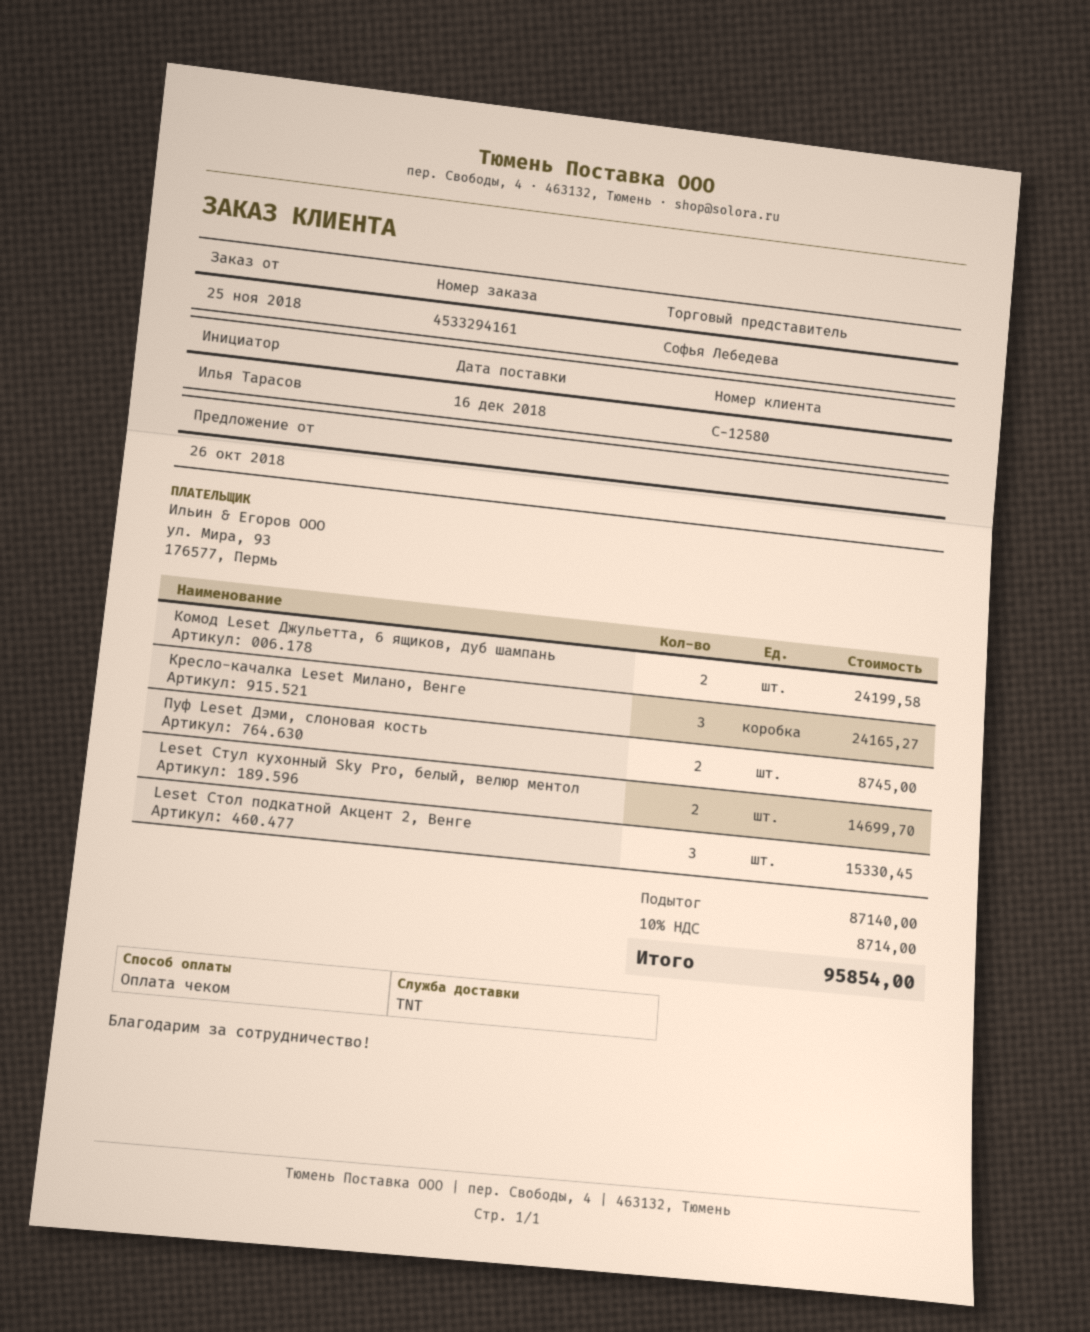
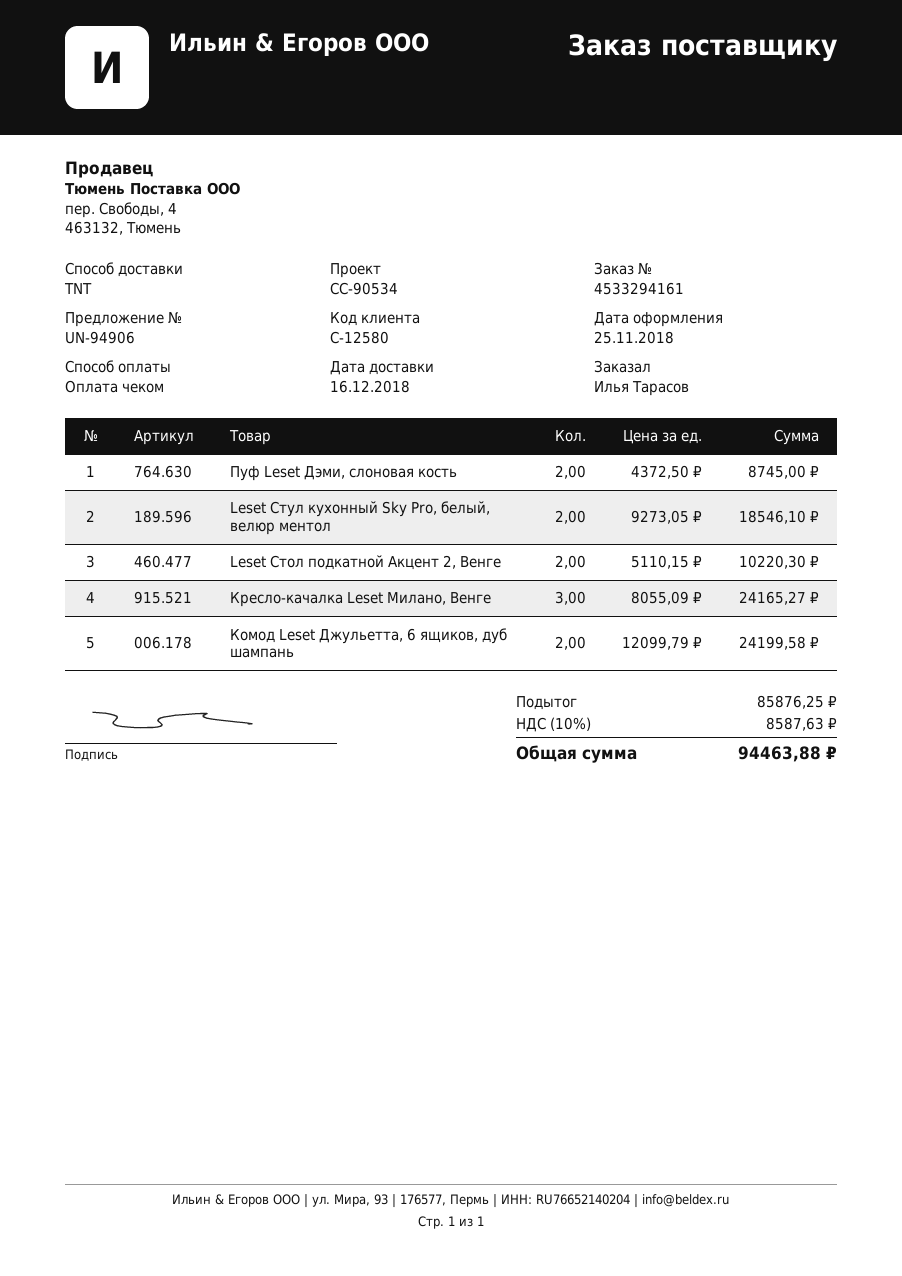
Leset Стул кухонный Sky Pro, белый, велюр ментол: 2 for 14699.70 -> 2 for 18546.10
Leset Стол подкатной Акцент 2, Венге: 3 for 15330.45 -> 2 for 10220.30
subtotal: 87140.00 -> 85876.25
tax: 10% = 8714.00 -> 10% = 8587.63
total: 95854.00 -> 94463.88

